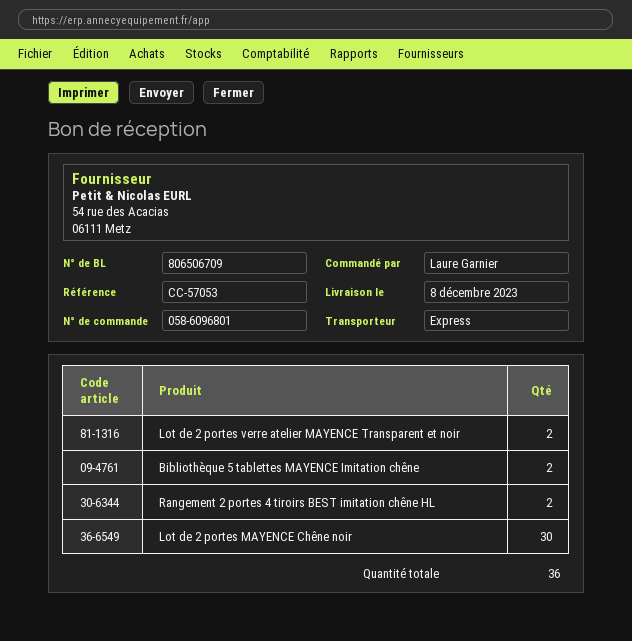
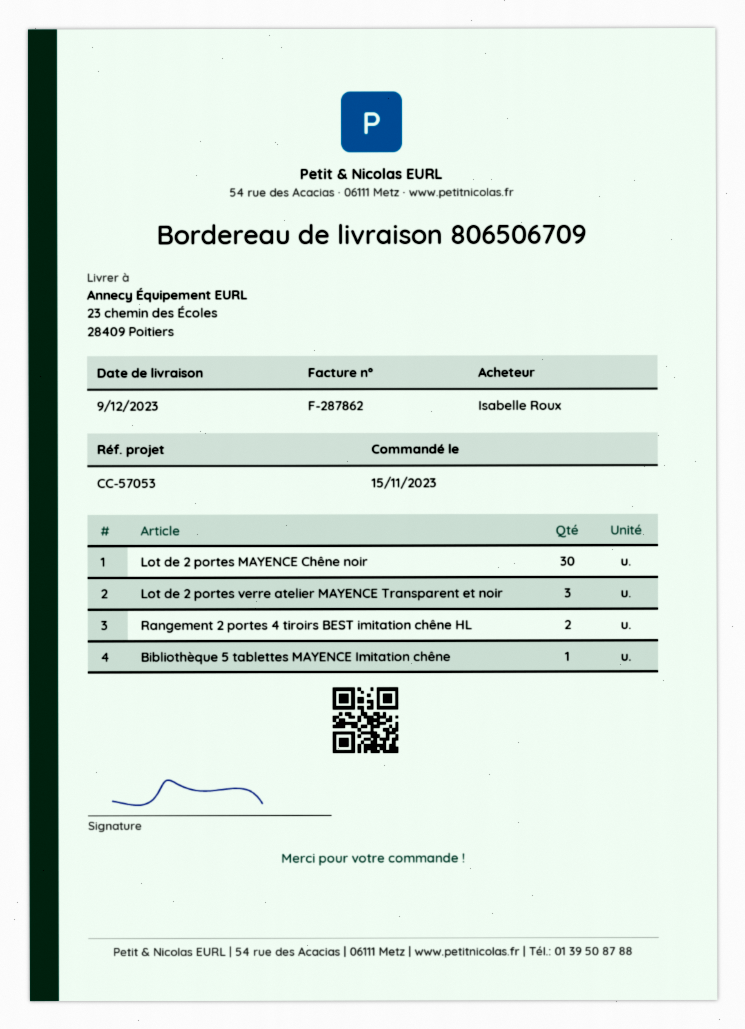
delivery date: 2023-12-08 -> 2023-12-09
ordered by: Laure Garnier -> Isabelle Roux
Lot de 2 portes verre atelier MAYENCE Transparent et noir: 2 -> 3
Bibliothèque 5 tablettes MAYENCE Imitation chêne: 2 -> 1

